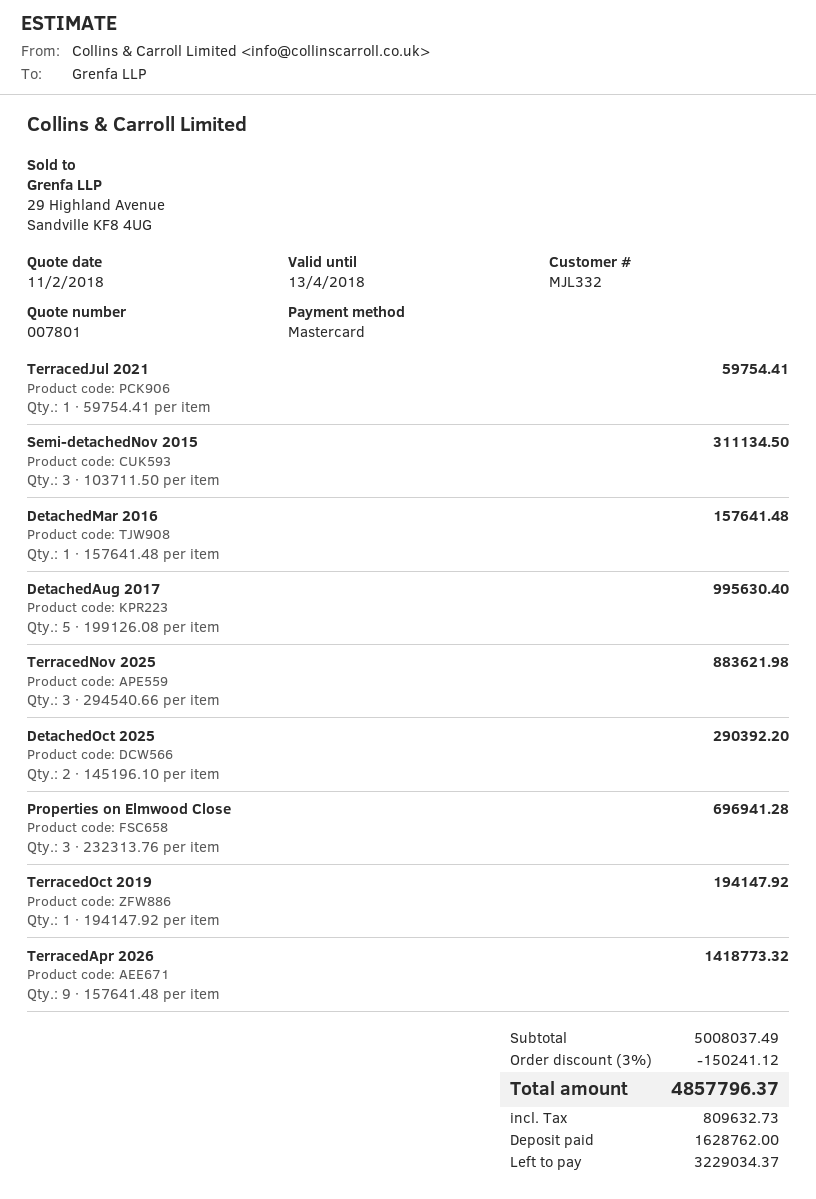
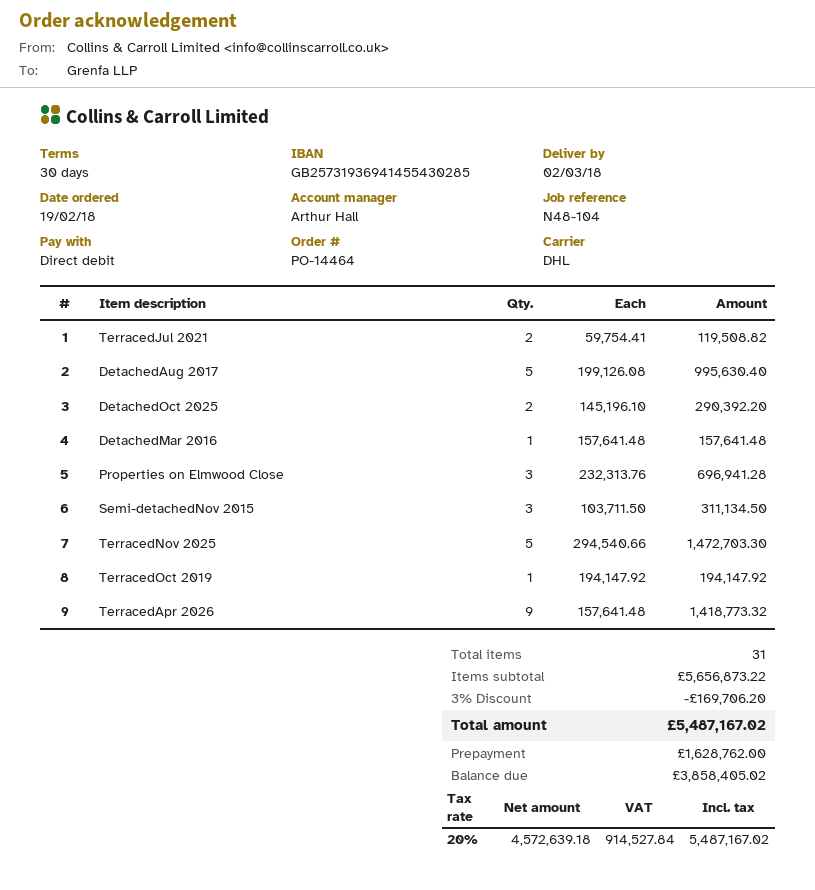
payment method: Mastercard -> direct debit
TerracedJul 2021: 1 x 59754.41 = 59754.41 -> 2 x 59754.41 = 119508.82
TerracedNov 2025: 3 x 294540.66 = 883621.98 -> 5 x 294540.66 = 1472703.30
subtotal: 5008037.49 -> 5656873.22
discount: 3% = 150241.12 -> 3% = 169706.20
tax: 809632.73 -> 914527.84
total: 4857796.37 -> 5487167.02
balance: 3229034.37 -> 3858405.02

